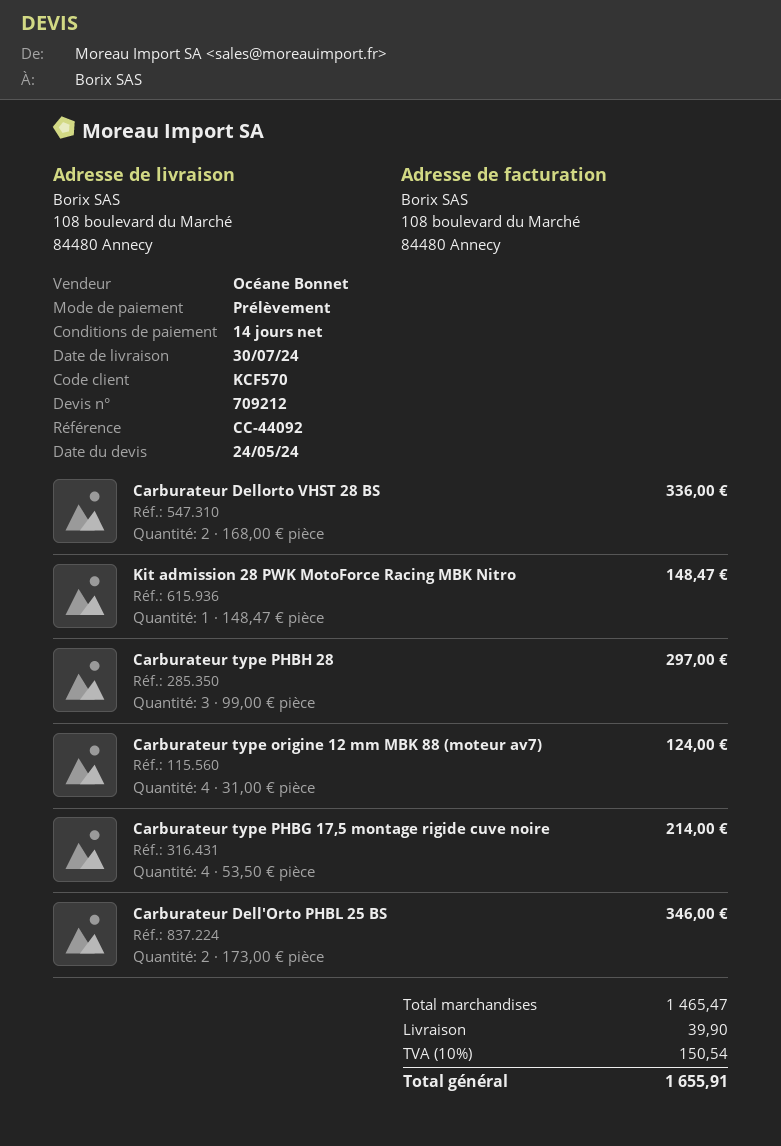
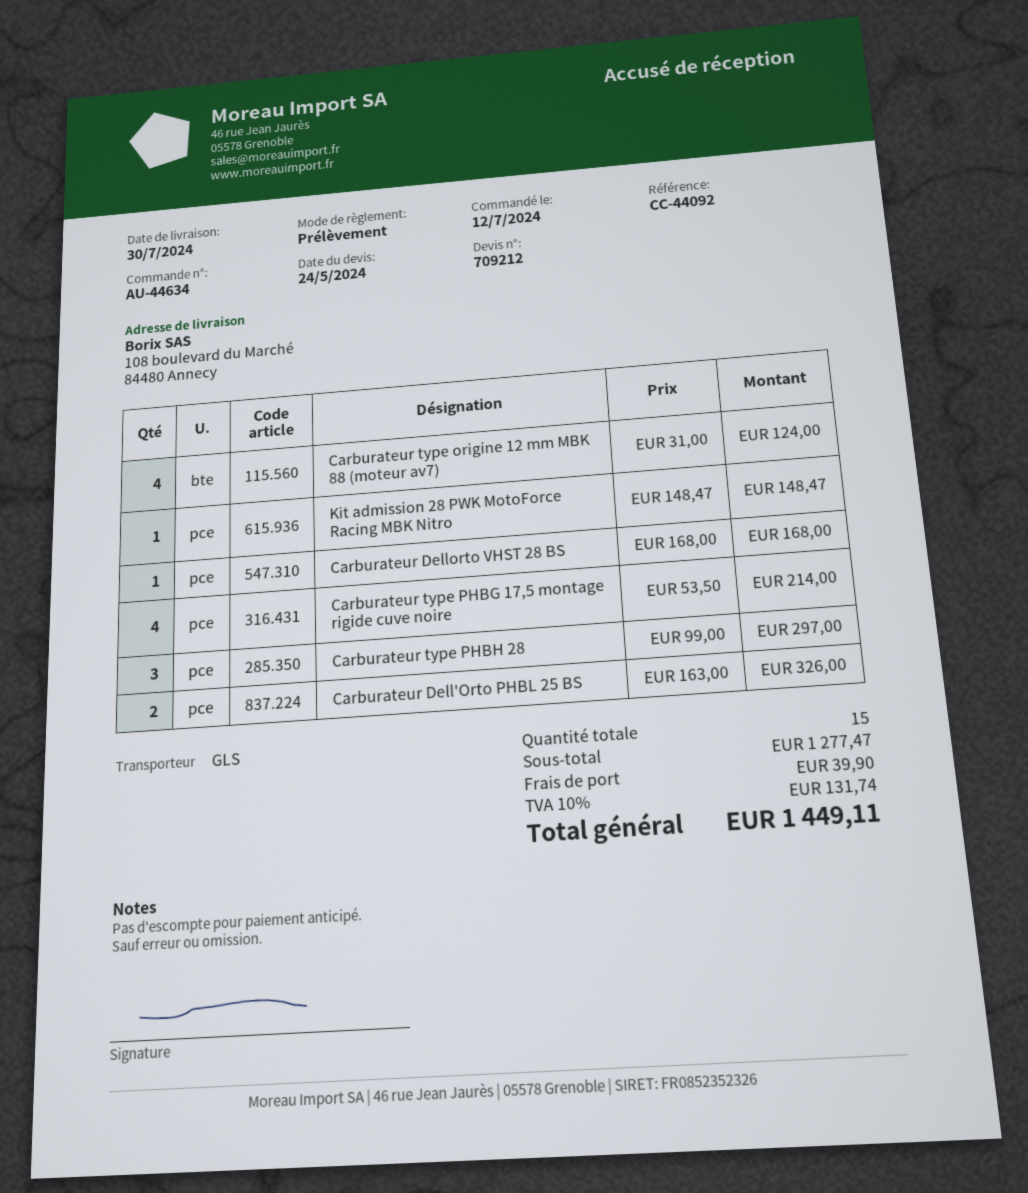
Carburateur Dellorto VHST 28 BS: 2 x 168.00 = 336.00 -> 1 x 168.00 = 168.00
Carburateur Dell'Orto PHBL 25 BS: 2 x 173.00 = 346.00 -> 2 x 163.00 = 326.00
subtotal: 1465.47 -> 1277.47
tax: 10% = 150.54 -> 10% = 131.74
total: 1655.91 -> 1449.11

